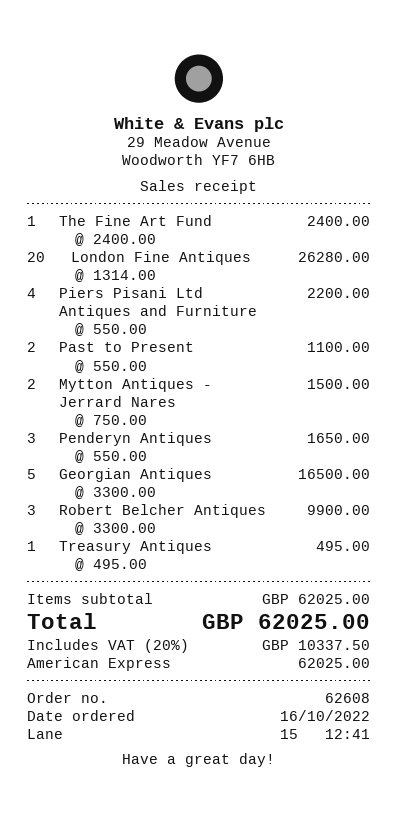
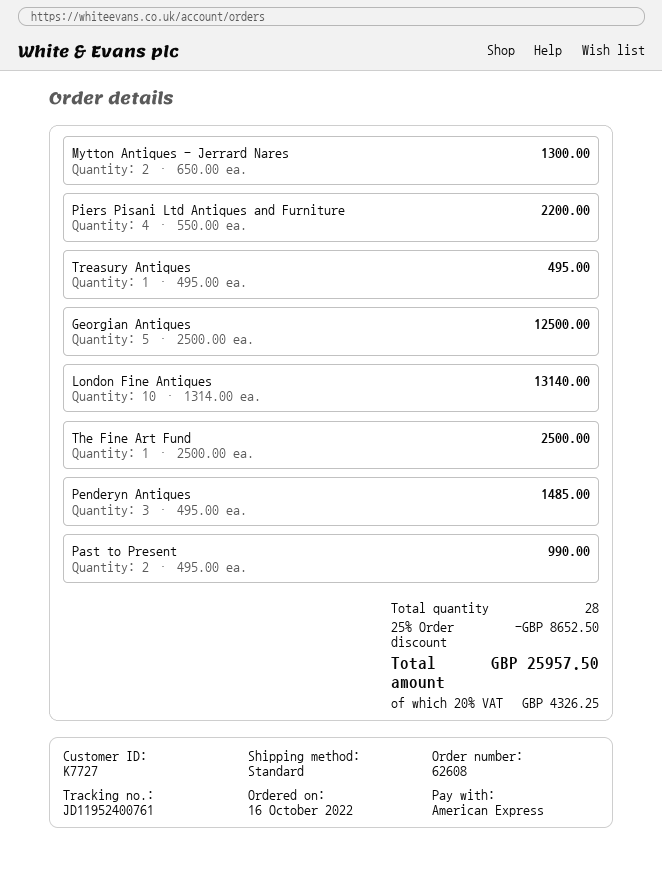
The Fine Art Fund: 1 x 2400.00 = 2400.00 -> 1 x 2500.00 = 2500.00
London Fine Antiques: 20 x 1314.00 = 26280.00 -> 10 x 1314.00 = 13140.00
Past to Present: 2 x 550.00 = 1100.00 -> 2 x 495.00 = 990.00
Mytton Antiques - Jerrard Nares: 2 x 750.00 = 1500.00 -> 2 x 650.00 = 1300.00
Penderyn Antiques: 3 x 550.00 = 1650.00 -> 3 x 495.00 = 1485.00
Georgian Antiques: 5 x 3300.00 = 16500.00 -> 5 x 2500.00 = 12500.00
Robert Belcher Antiques: 3 x 3300.00 = 9900.00 -> none
discount: none -> 25% = 8652.50
tax: 20% = 10337.50 -> 20% = 4326.25
total: 62025.00 -> 25957.50

